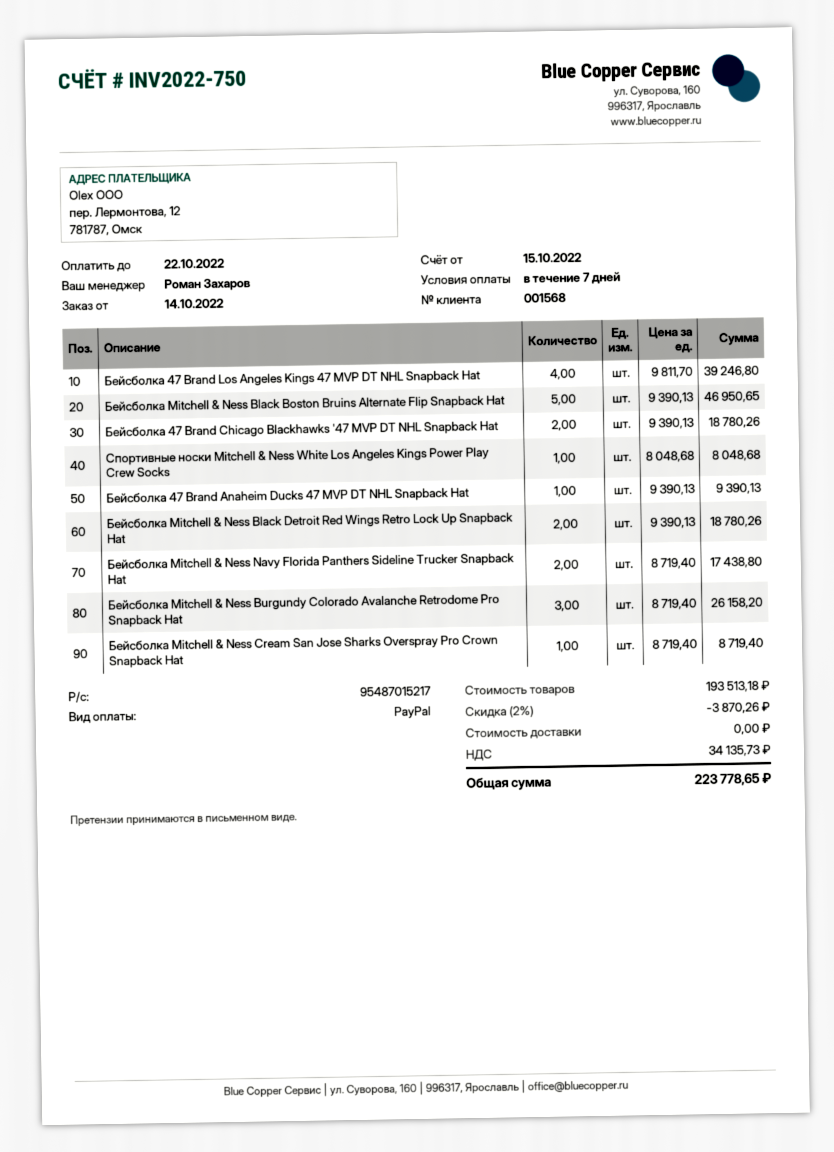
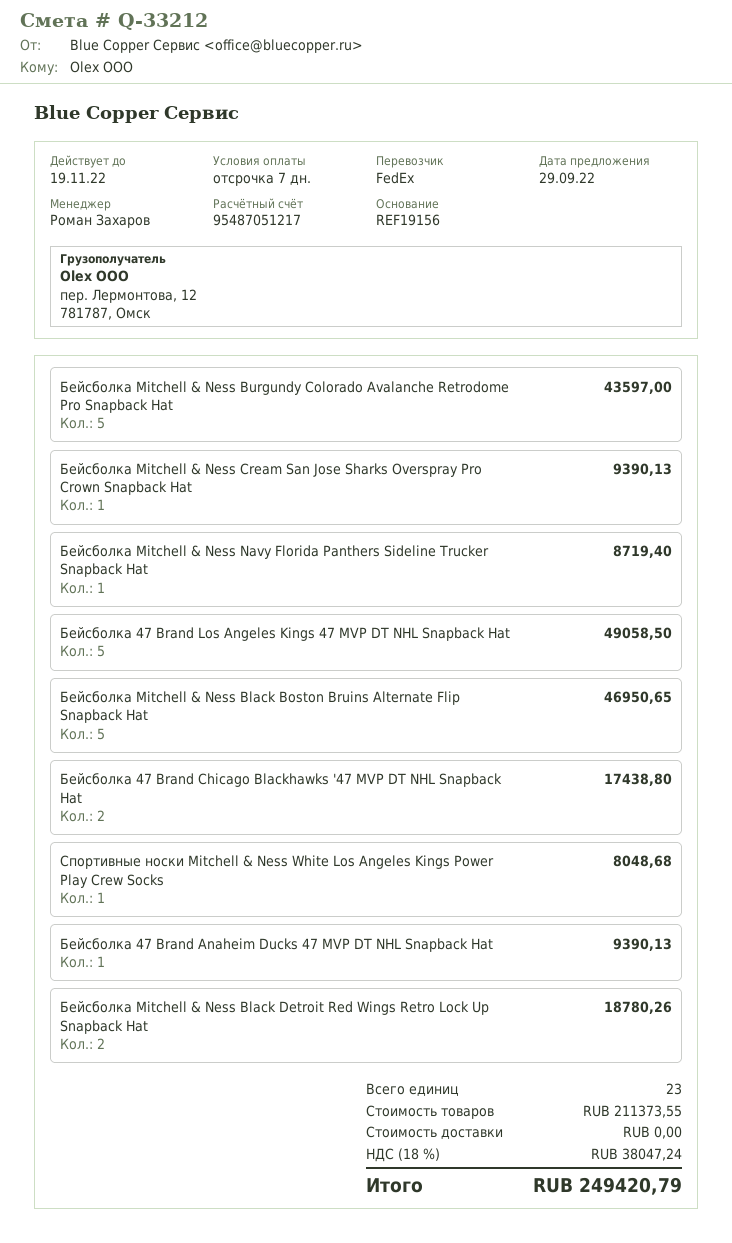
bank account: 95487015217 -> 95487051217
Бейсболка 47 Brand Los Angeles Kings 47 MVP DT NHL Snapback Hat: 4 for 39246.80 -> 5 for 49058.50
Бейсболка 47 Brand Chicago Blackhawks '47 MVP DT NHL Snapback Hat: 2 for 18780.26 -> 2 for 17438.80
Бейсболка Mitchell & Ness Navy Florida Panthers Sideline Trucker Snapback Hat: 2 for 17438.80 -> 1 for 8719.40
Бейсболка Mitchell & Ness Burgundy Colorado Avalanche Retrodome Pro Snapback Hat: 3 for 26158.20 -> 5 for 43597.00
Бейсболка Mitchell & Ness Cream San Jose Sharks Overspray Pro Crown Snapback Hat: 1 for 8719.40 -> 1 for 9390.13
subtotal: 193513.18 -> 211373.55
discount: 2% = 3870.26 -> none
tax: 34135.73 -> 38047.24
total: 223778.65 -> 249420.79

